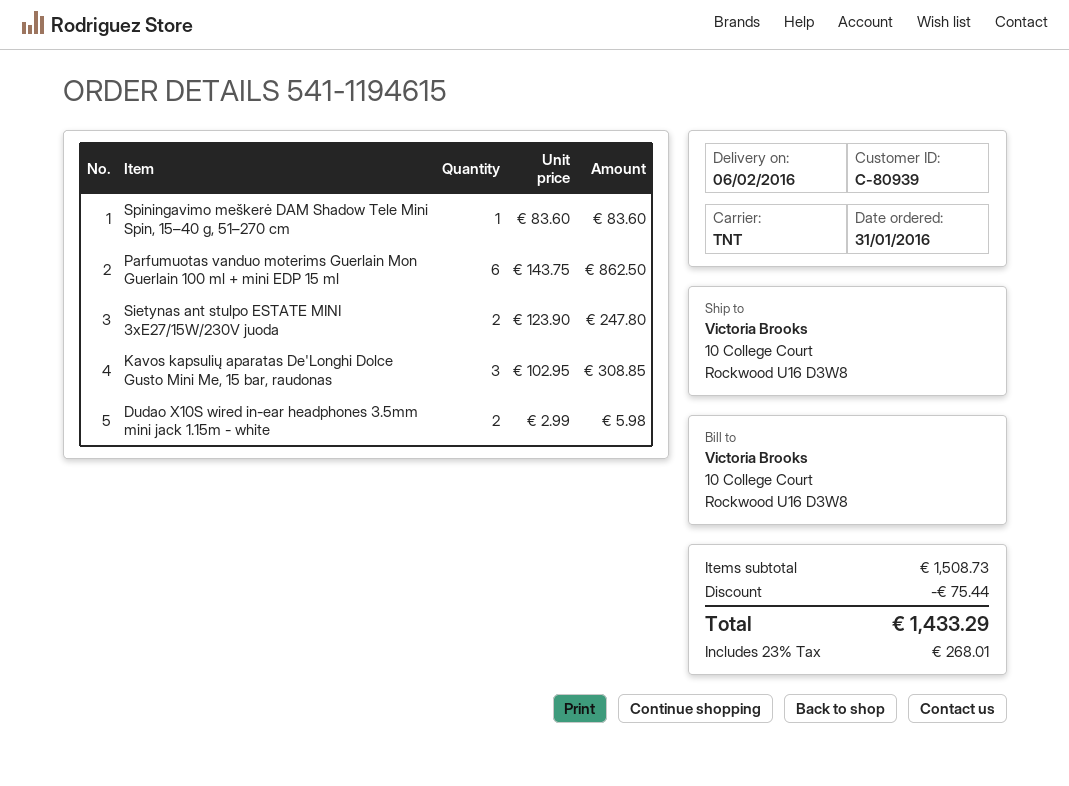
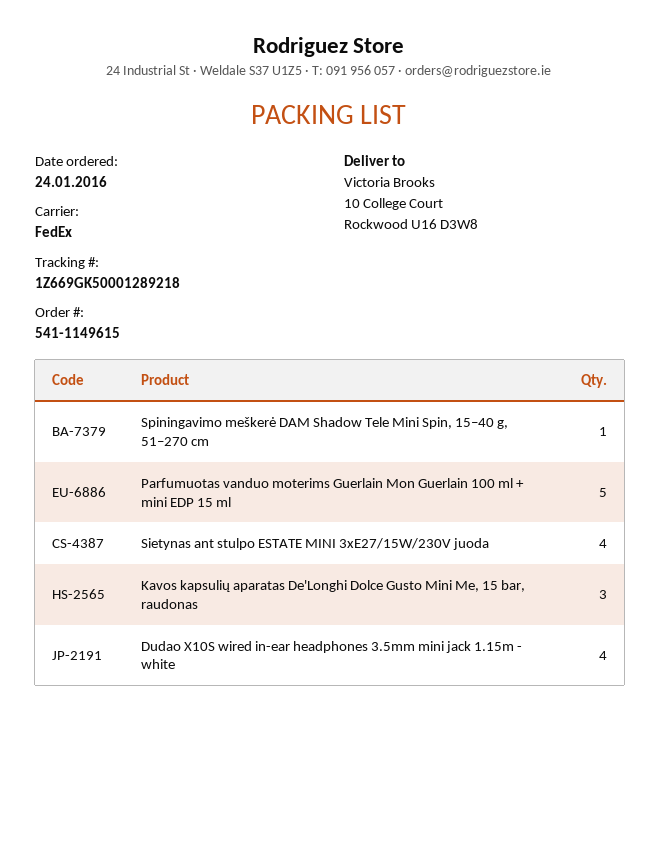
order number: 541-1194615 -> 541-1149615
order date: 2016-01-31 -> 2016-01-24
shipping method: TNT -> FedEx
Parfumuotas vanduo moterims Guerlain Mon Guerlain 100 ml + mini EDP 15 ml: 6 -> 5
Sietynas ant stulpo ESTATE MINI 3xE27/15W/230V juoda: 2 -> 4
Dudao X10S wired in-ear headphones 3.5mm mini jack 1.15m - white: 2 -> 4

